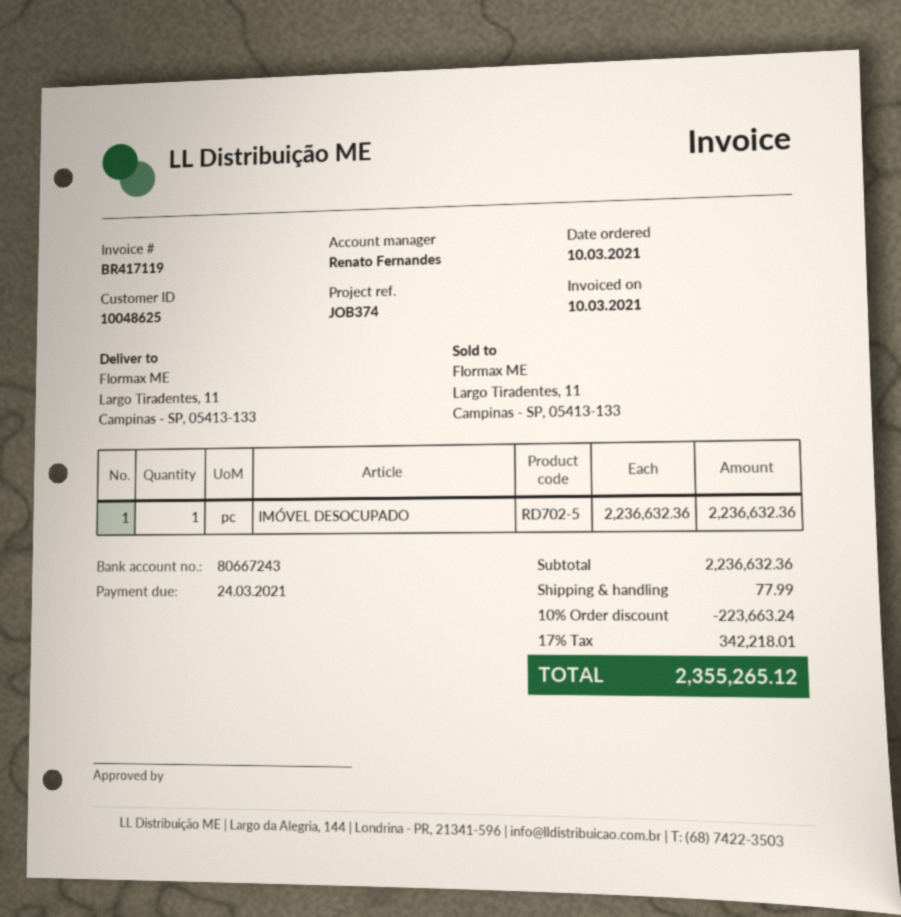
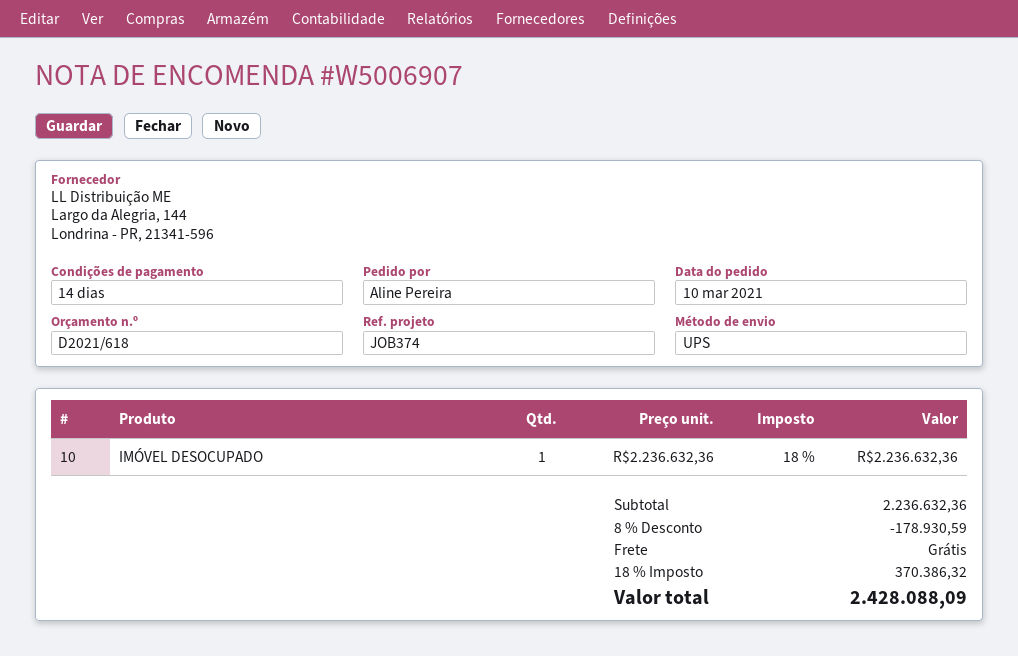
discount: 10% = 223663.24 -> 8% = 178930.59
shipping: 77.99 -> 0.00
tax: 17% = 342218.01 -> 18% = 370386.32
total: 2355265.12 -> 2428088.09

